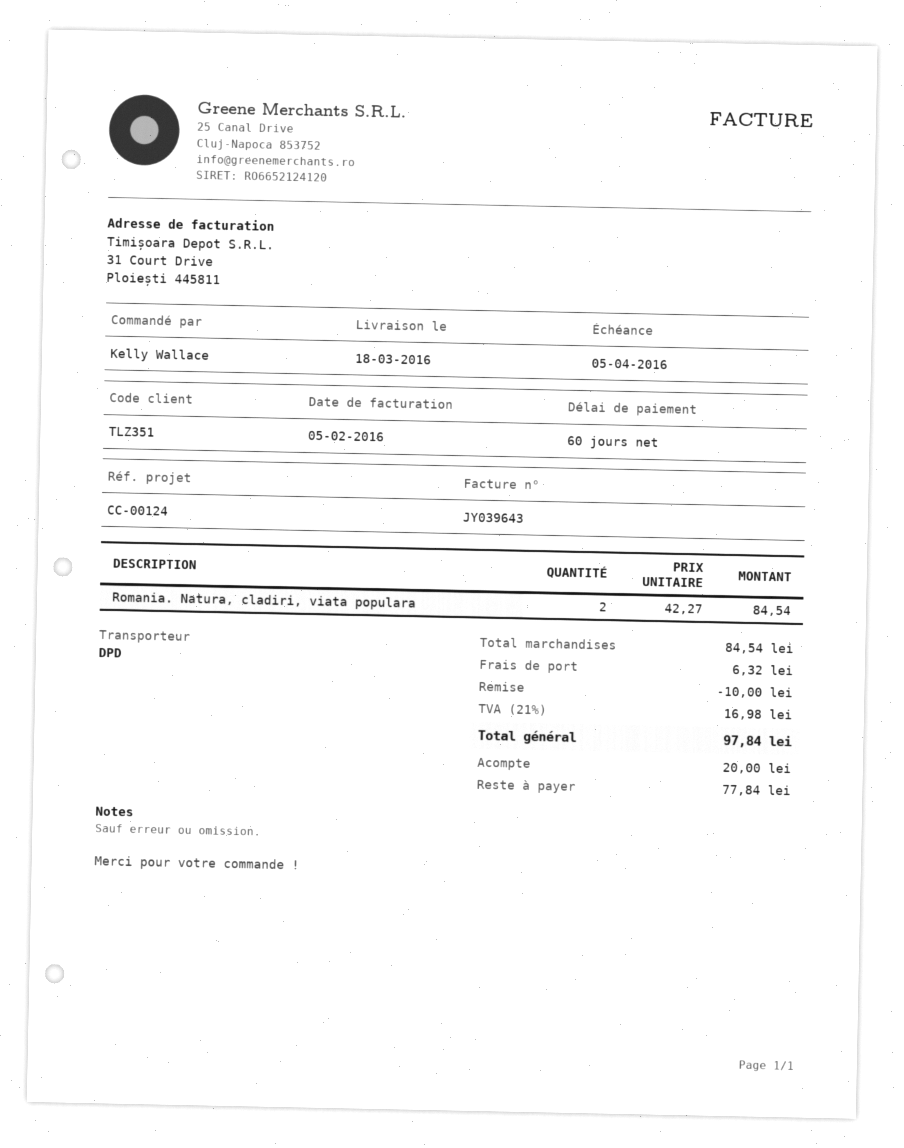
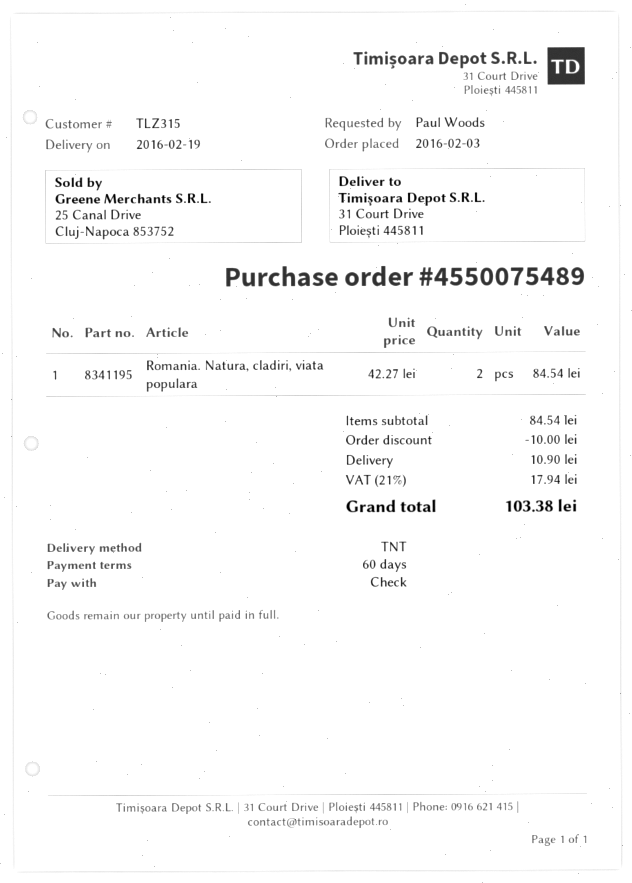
delivery date: 2016-03-18 -> 2016-02-19
customer number: TLZ351 -> TLZ315
ordered by: Kelly Wallace -> Paul Woods
shipping method: DPD -> TNT
shipping: 6.32 -> 10.90
tax: 21% = 16.98 -> 21% = 17.94
total: 97.84 -> 103.38

